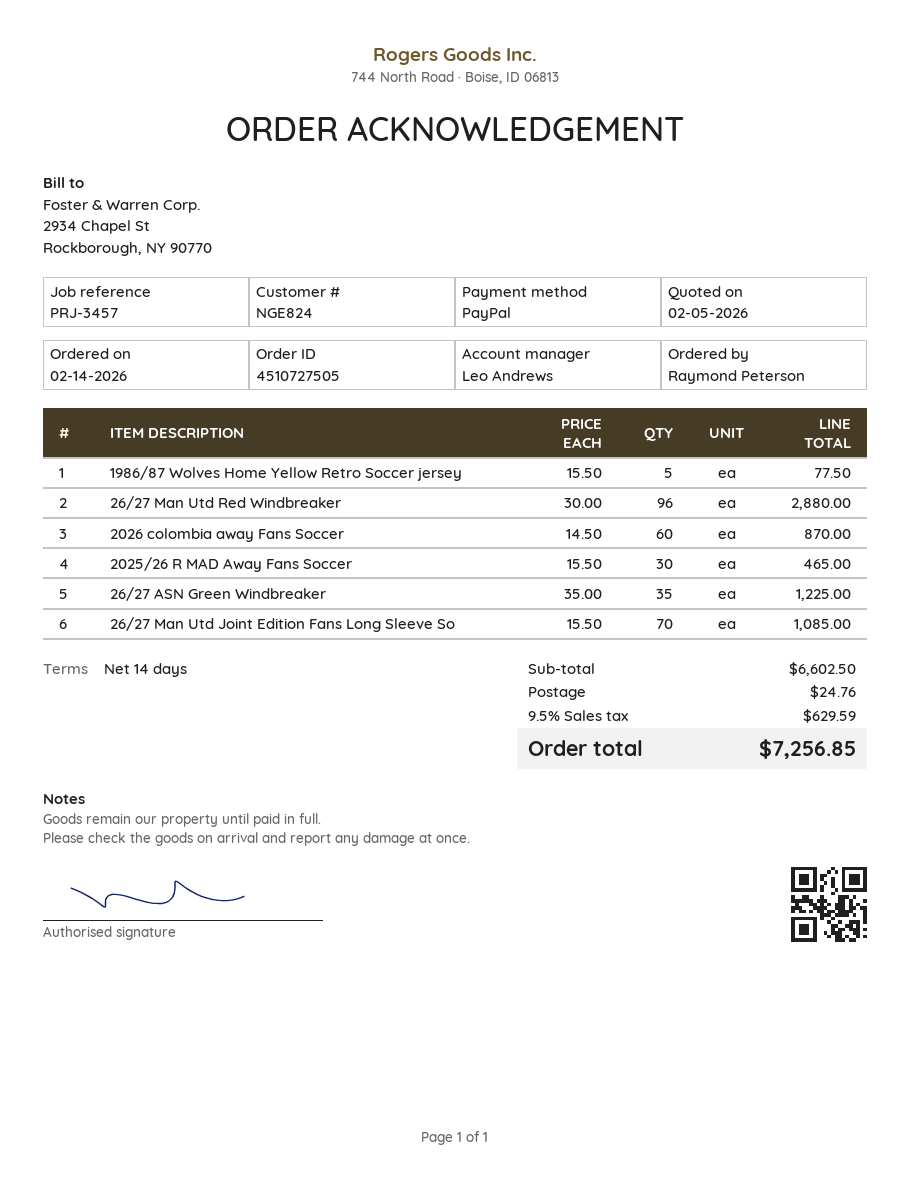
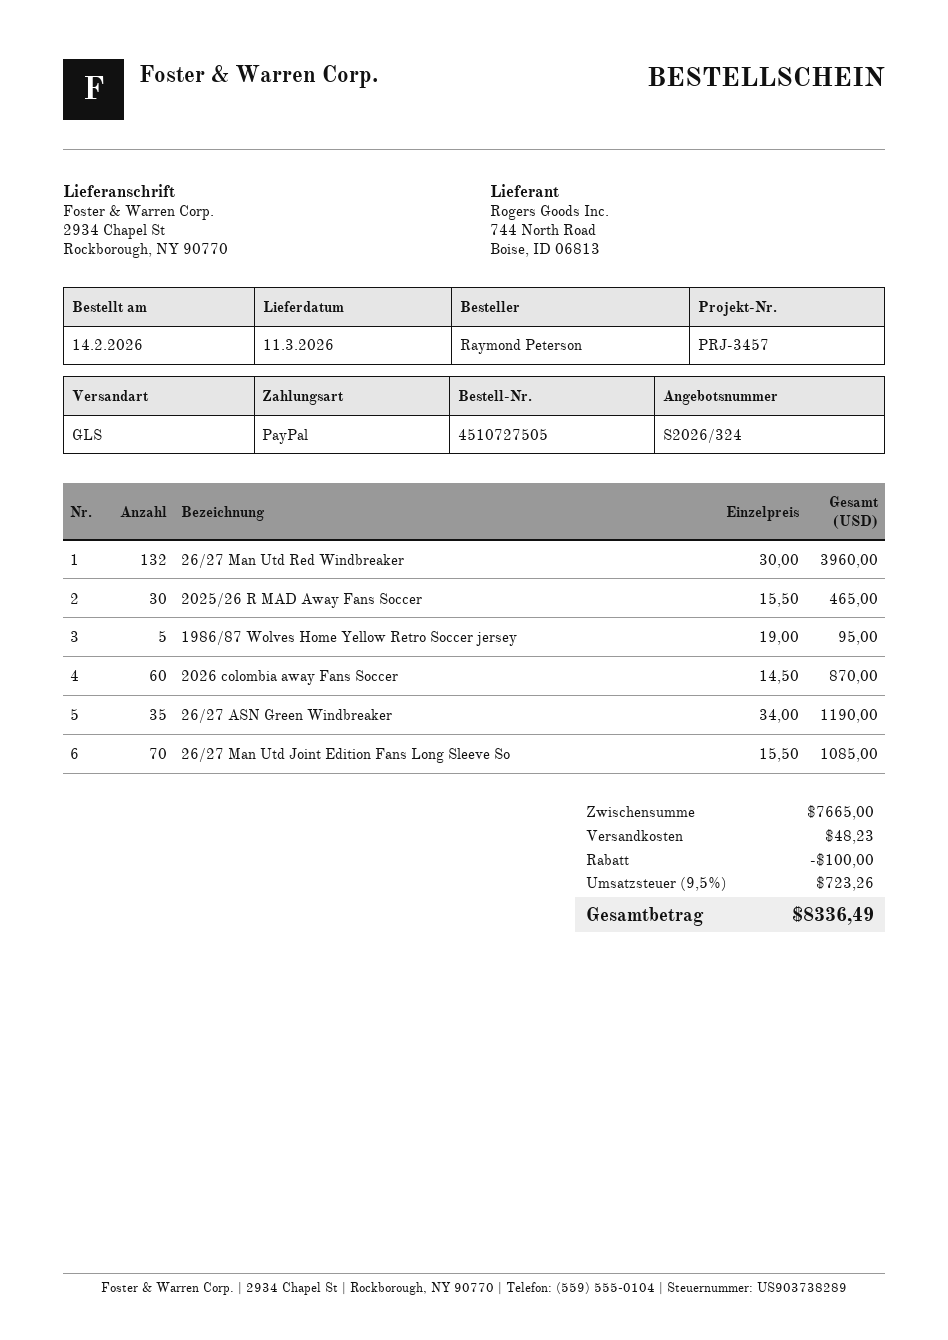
1986/87 Wolves Home Yellow Retro Soccer jersey: 5 x 15.50 = 77.50 -> 5 x 19.00 = 95.00
26/27 Man Utd Red Windbreaker: 96 x 30.00 = 2880.00 -> 132 x 30.00 = 3960.00
26/27 ASN Green Windbreaker: 35 x 35.00 = 1225.00 -> 35 x 34.00 = 1190.00
subtotal: 6602.50 -> 7665.00
discount: none -> 100.00
shipping: 24.76 -> 48.23
tax: 9.5% = 629.59 -> 9.5% = 723.26
total: 7256.85 -> 8336.49

